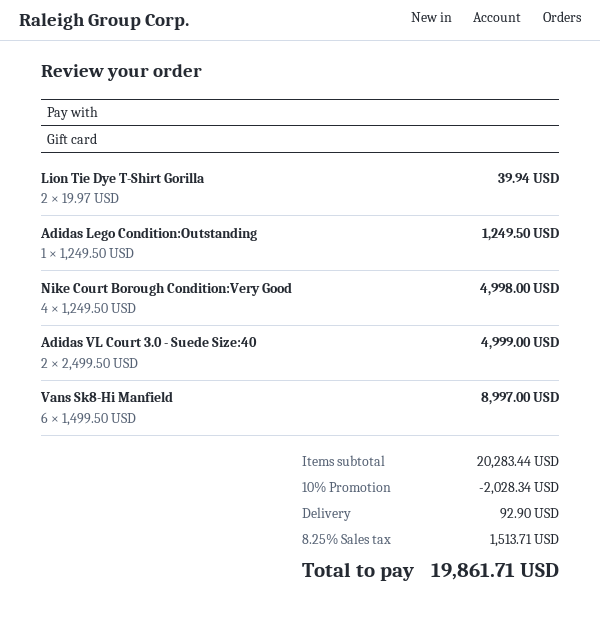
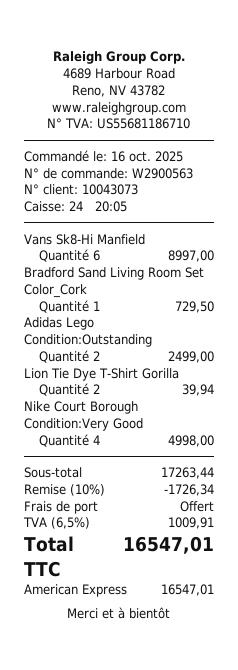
payment method: gift card -> American Express
Adidas Lego Condition:Outstanding: 1 for 1249.50 -> 2 for 2499.00
Adidas VL Court 3.0 - Suede Size:40: 2 for 4999.00 -> none
Bradford Sand Living Room Set Color_Cork: none -> 1 for 729.50
subtotal: 20283.44 -> 17263.44
discount: 10% = 2028.34 -> 10% = 1726.34
shipping: 92.90 -> 0.00
tax: 8.25% = 1513.71 -> 6.5% = 1009.91
total: 19861.71 -> 16547.01

